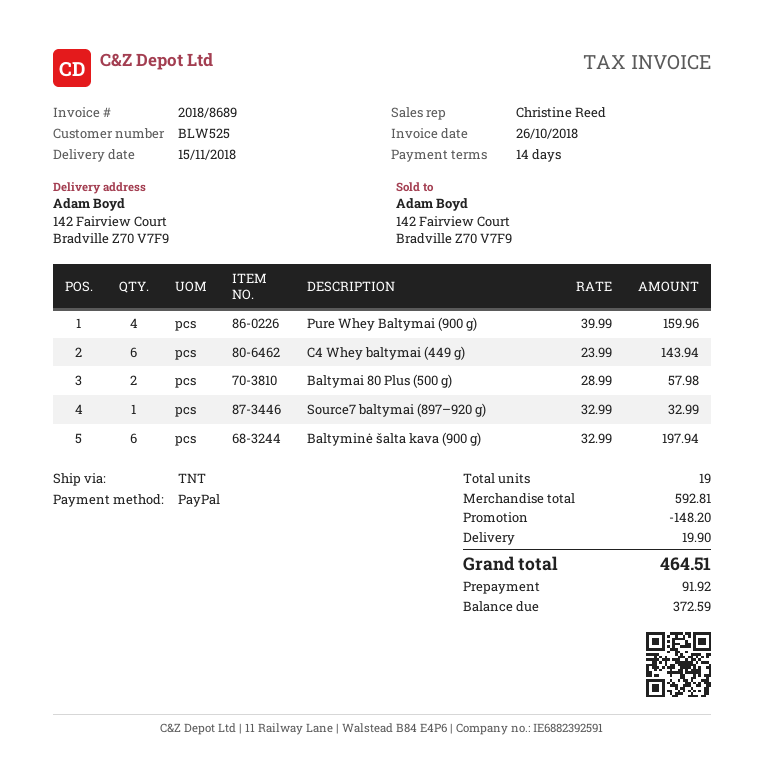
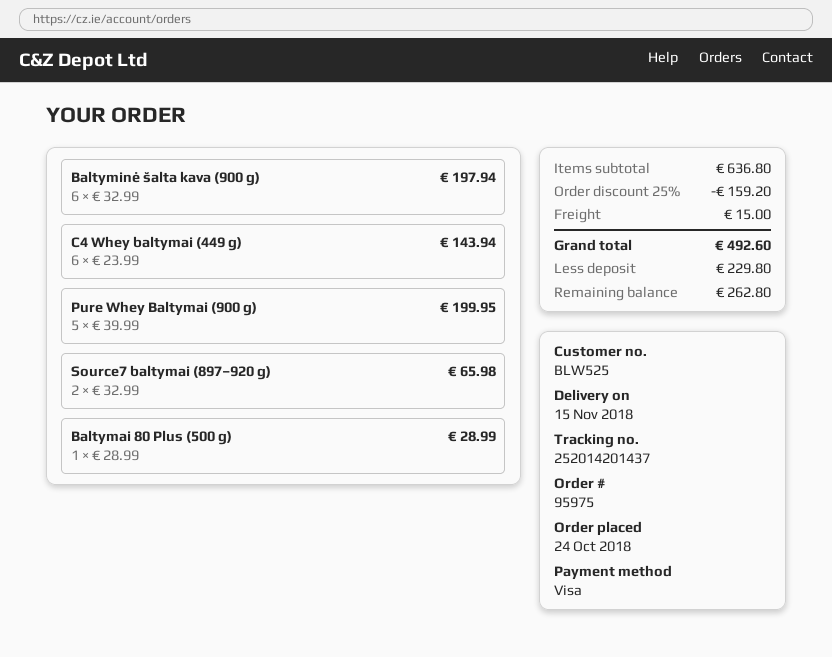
payment method: PayPal -> Visa
Pure Whey Baltymai (900 g): 4 x 39.99 = 159.96 -> 5 x 39.99 = 199.95
Baltymai 80 Plus (500 g): 2 x 28.99 = 57.98 -> 1 x 28.99 = 28.99
Source7 baltymai (897–920 g): 1 x 32.99 = 32.99 -> 2 x 32.99 = 65.98
subtotal: 592.81 -> 636.80
discount: 148.20 -> 159.20
shipping: 19.90 -> 15.00
total: 464.51 -> 492.60
deposit: 91.92 -> 229.80
balance: 372.59 -> 262.80

